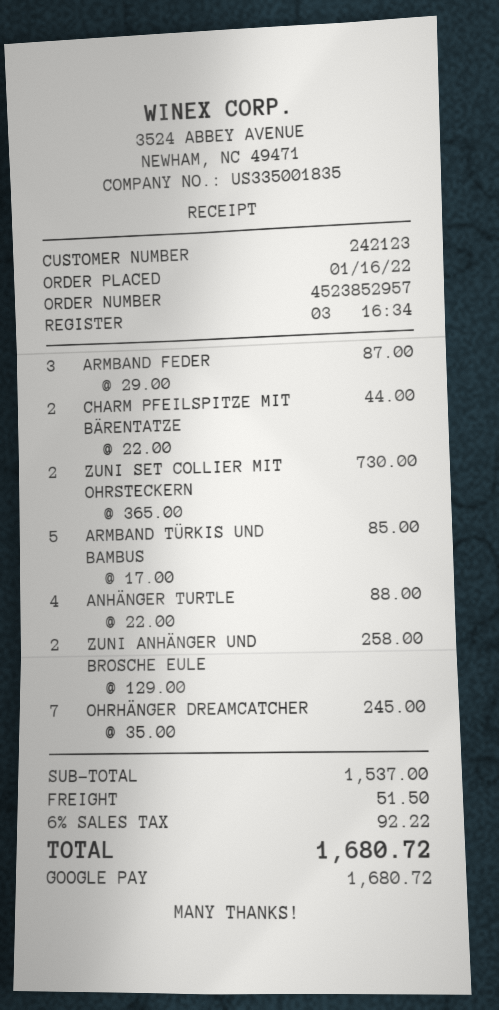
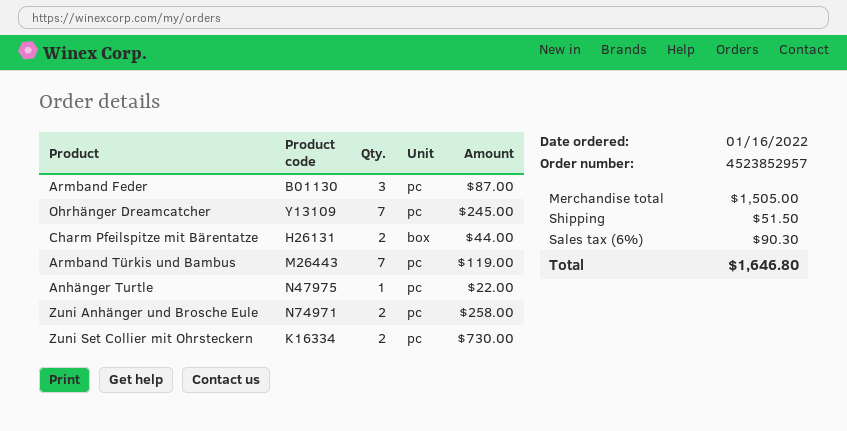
ARMBAND TÜRKIS UND BAMBUS: 5 for 85.00 -> 7 for 119.00
ANHÄNGER TURTLE: 4 for 88.00 -> 1 for 22.00
subtotal: 1537.00 -> 1505.00
tax: 6% = 92.22 -> 6% = 90.30
total: 1680.72 -> 1646.80

